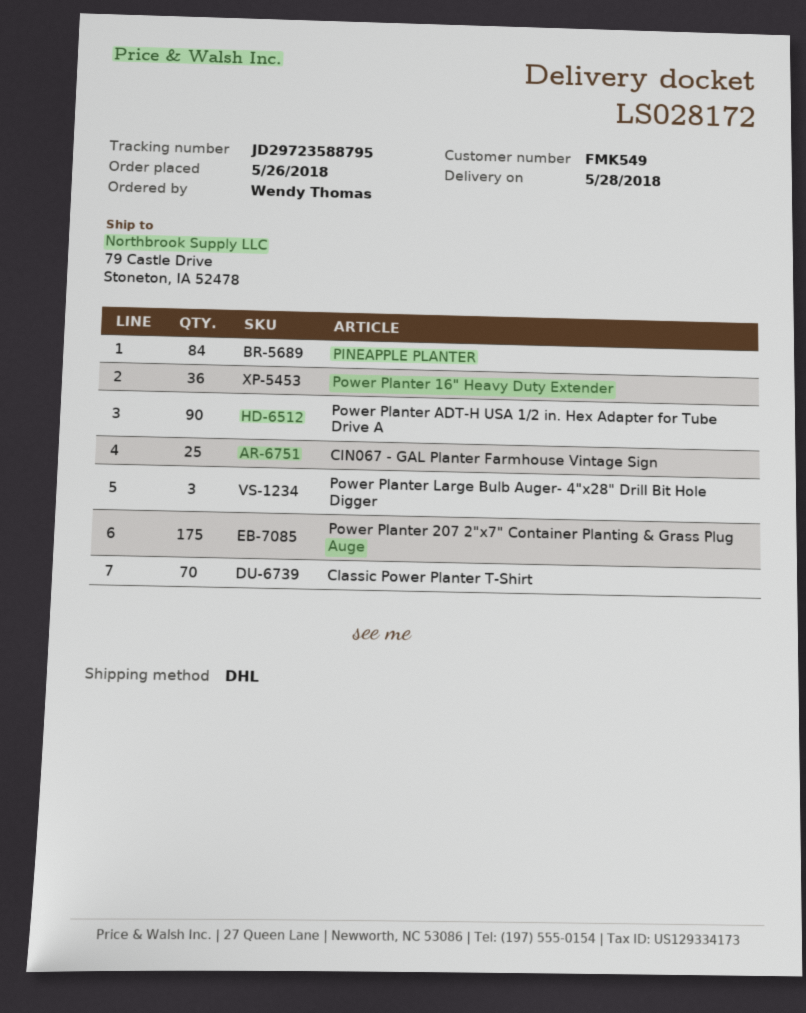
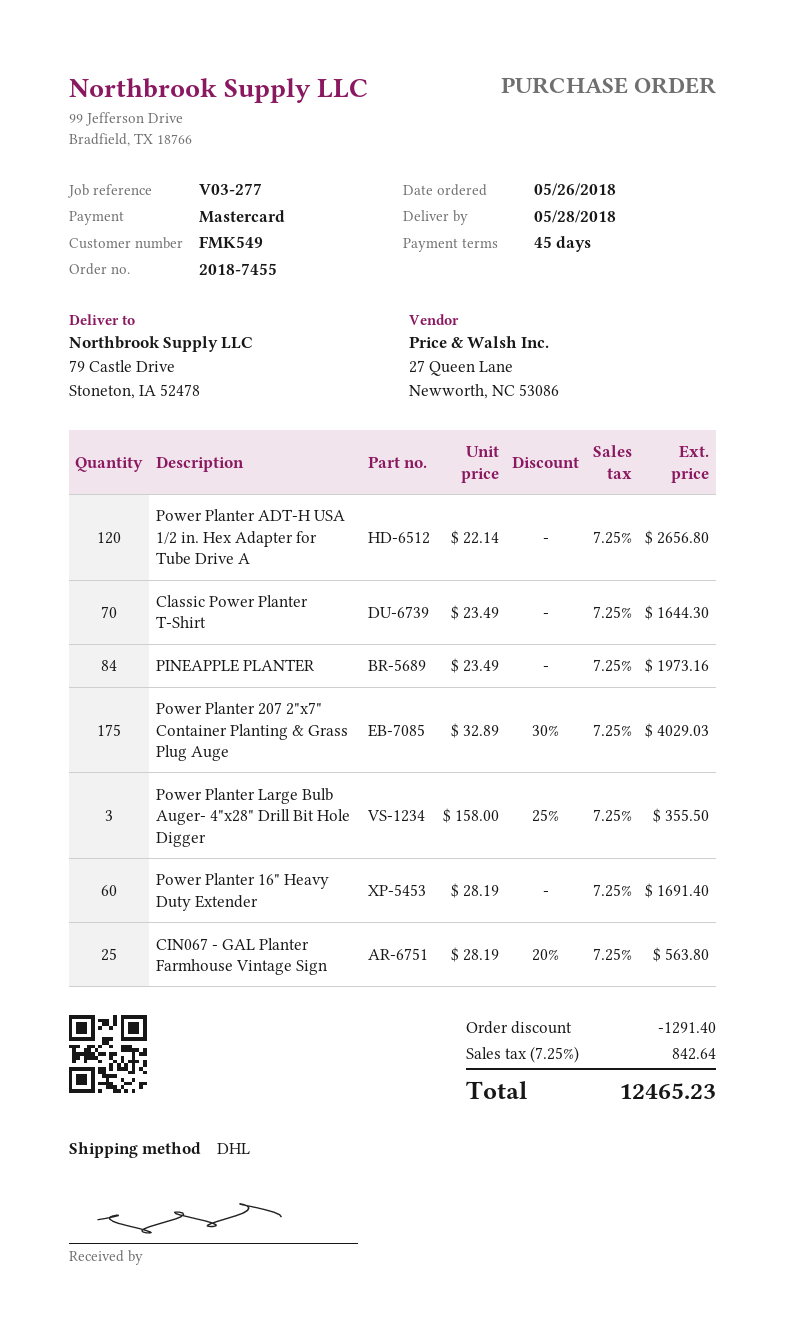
Power Planter 16" Heavy Duty Extender: 36 -> 60
Power Planter ADT-H USA 1/2 in. Hex Adapter for Tube Drive A: 90 -> 120

